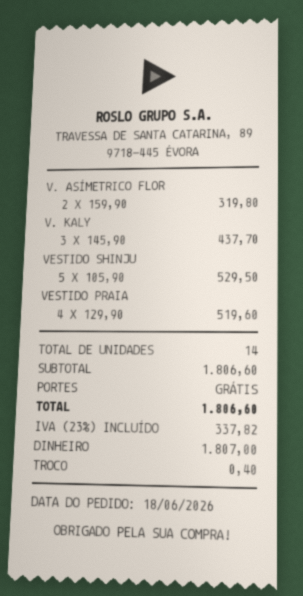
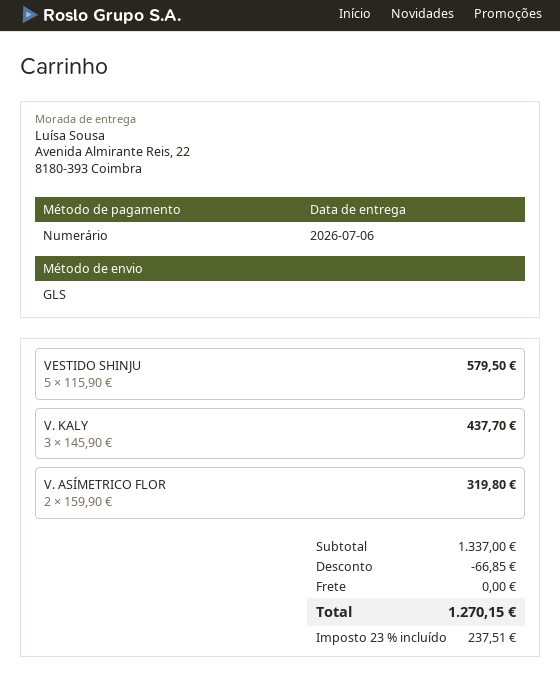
VESTIDO SHINJU: 5 x 105.90 = 529.50 -> 5 x 115.90 = 579.50
VESTIDO PRAIA: 4 x 129.90 = 519.60 -> none
subtotal: 1806.60 -> 1337.00
discount: none -> 66.85
tax: 23% = 337.82 -> 23% = 237.51
total: 1806.60 -> 1270.15

